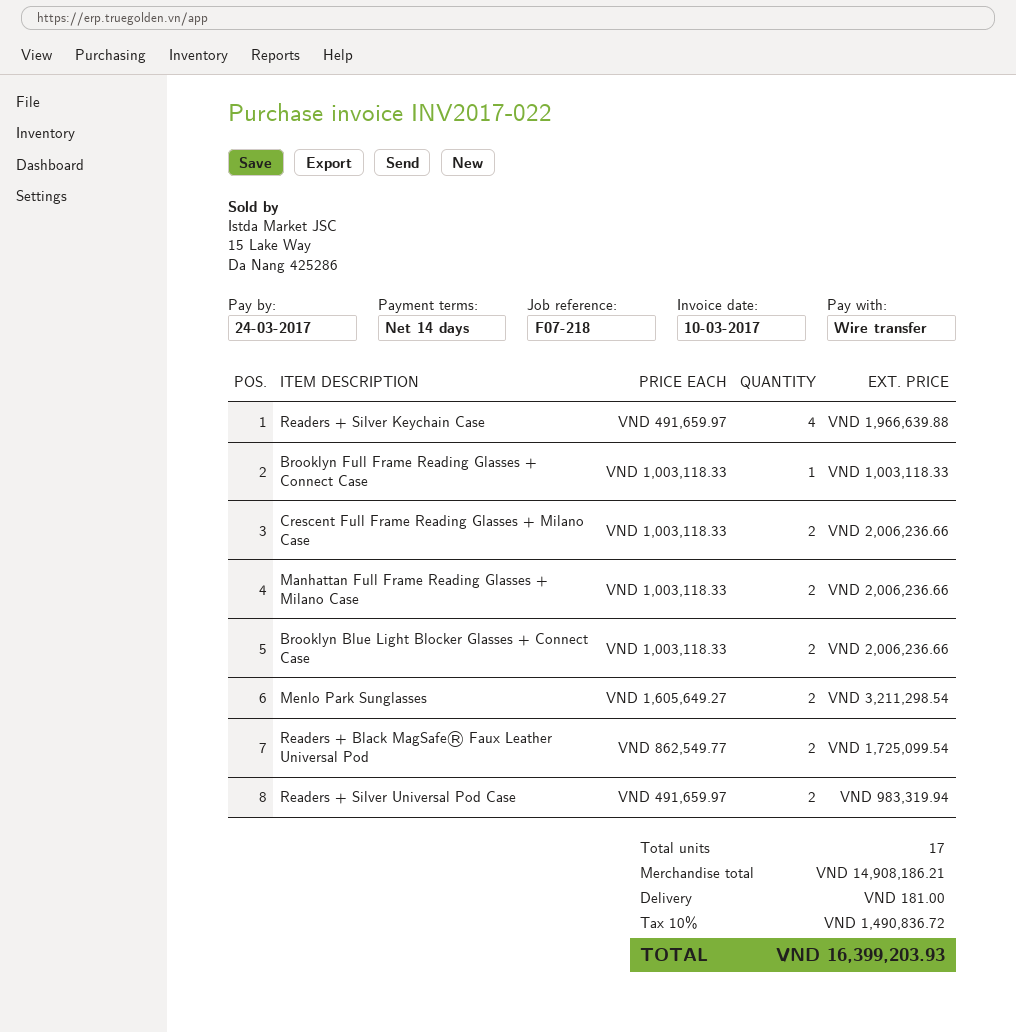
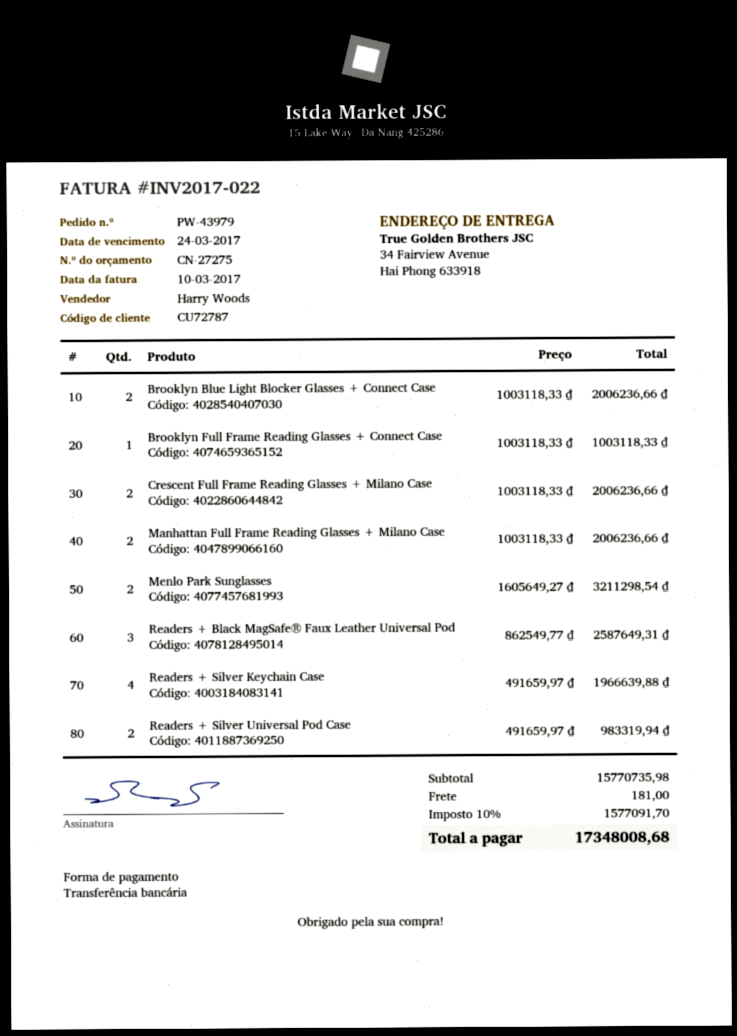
Readers + Black MagSafe® Faux Leather Universal Pod: 2 x 862549.77 = 1725099.54 -> 3 x 862549.77 = 2587649.31
subtotal: 14908186.21 -> 15770735.98
tax: 10% = 1490836.72 -> 10% = 1577091.70
total: 16399203.93 -> 17348008.68

